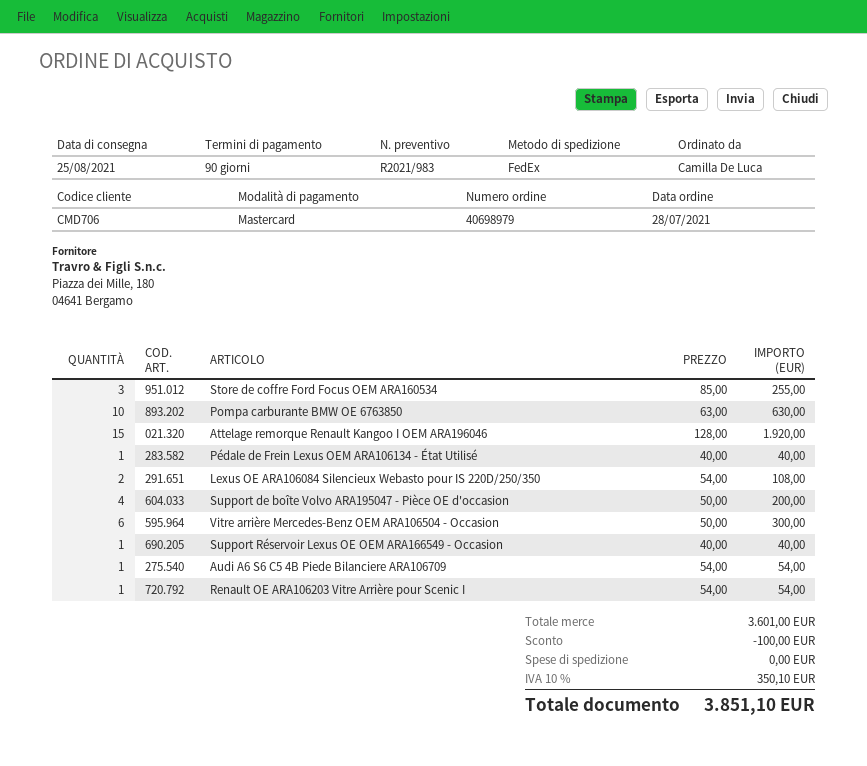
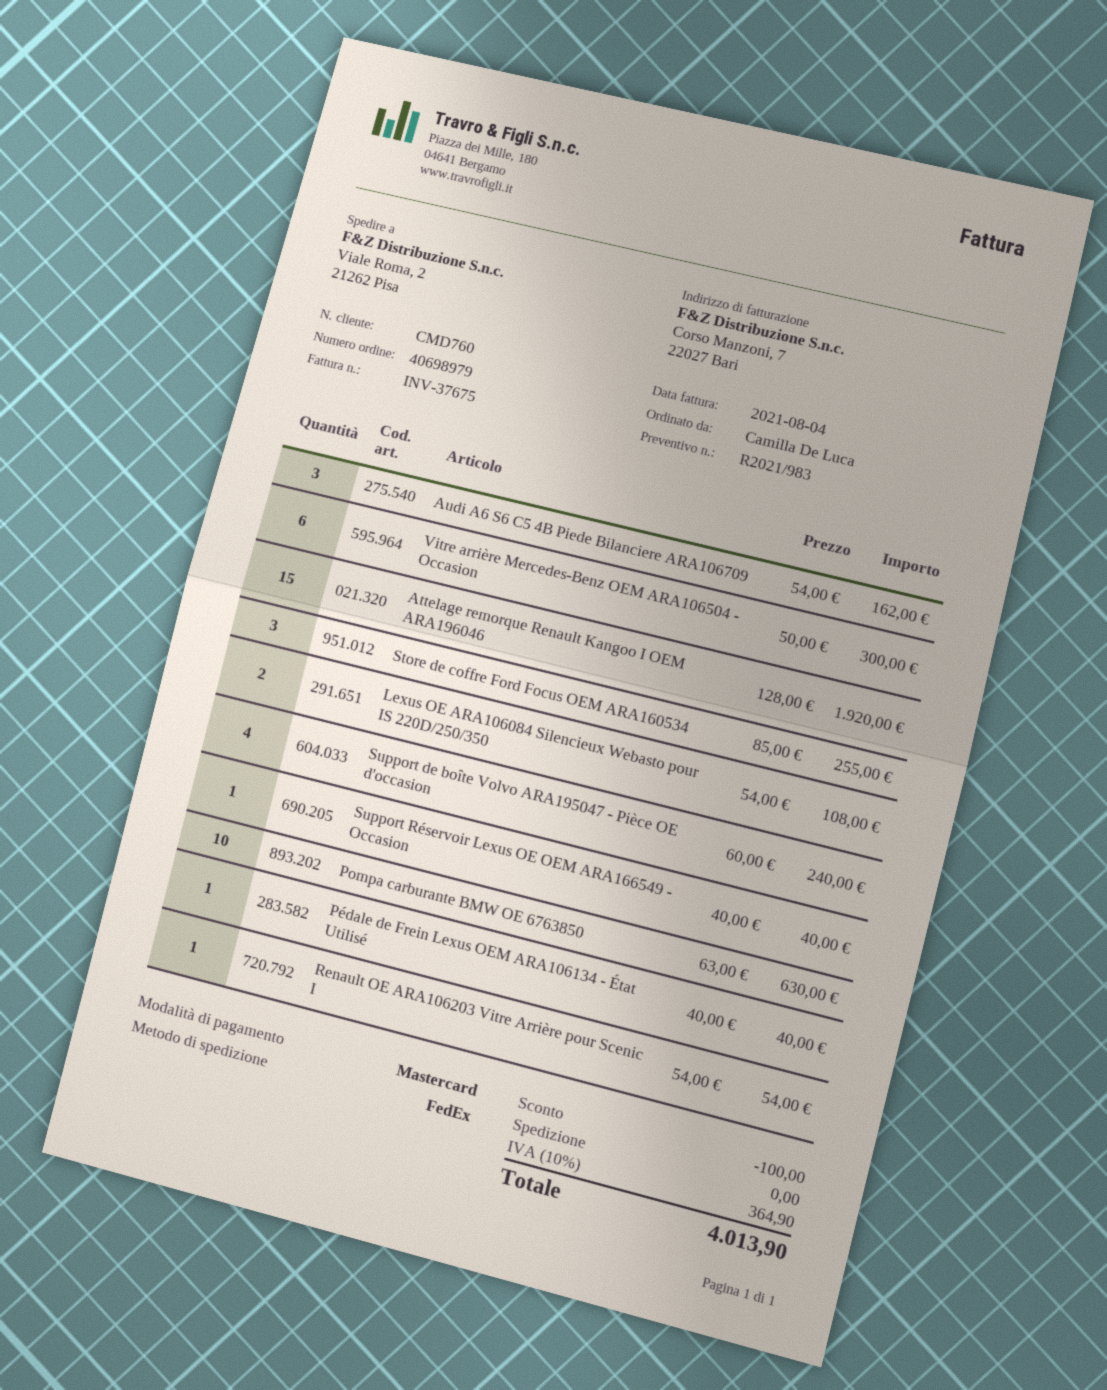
customer number: CMD706 -> CMD760
Support de boîte Volvo ARA195047 - Pièce OE d'occasion: 4 x 50.00 = 200.00 -> 4 x 60.00 = 240.00
Audi A6 S6 C5 4B Piede Bilanciere ARA106709: 1 x 54.00 = 54.00 -> 3 x 54.00 = 162.00
tax: 10% = 350.10 -> 10% = 364.90
total: 3851.10 -> 4013.90

